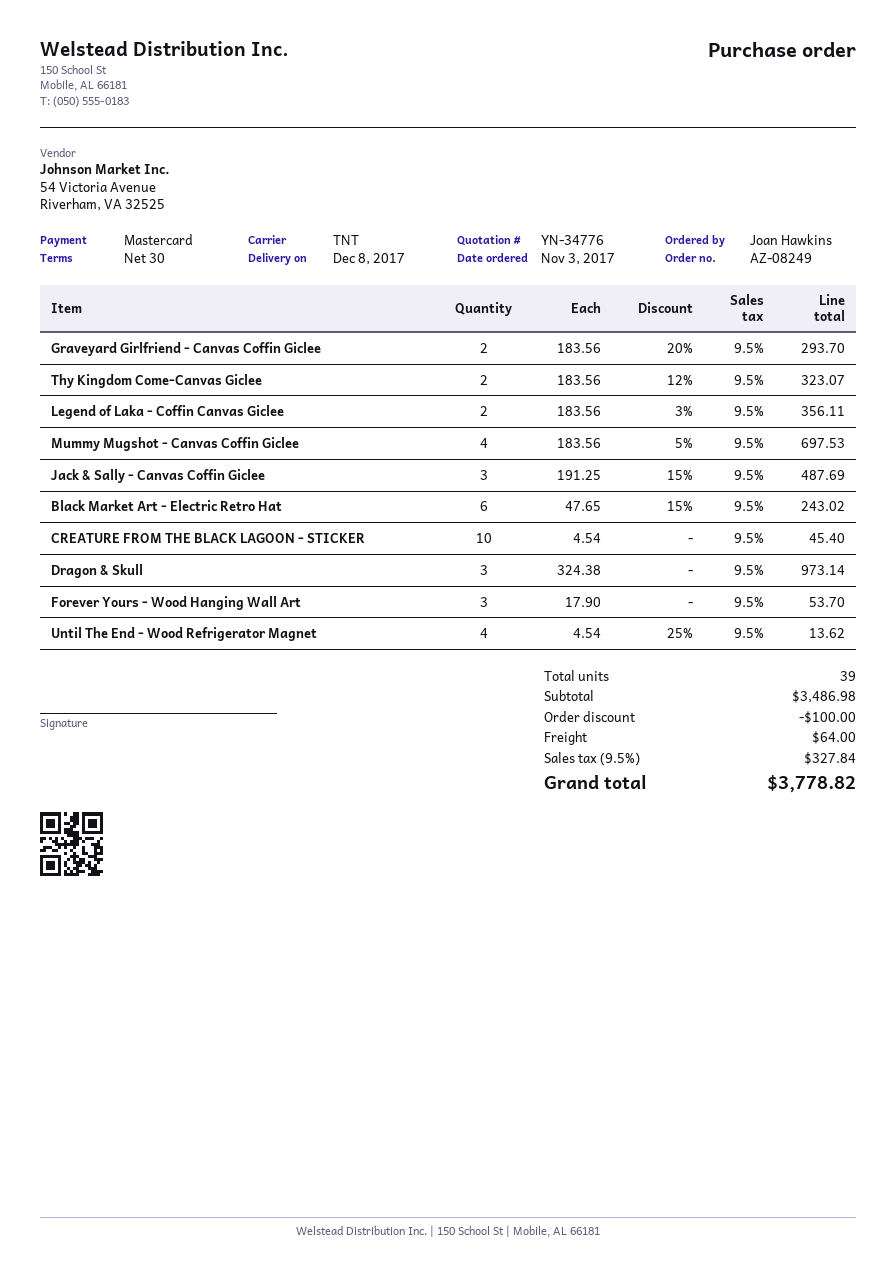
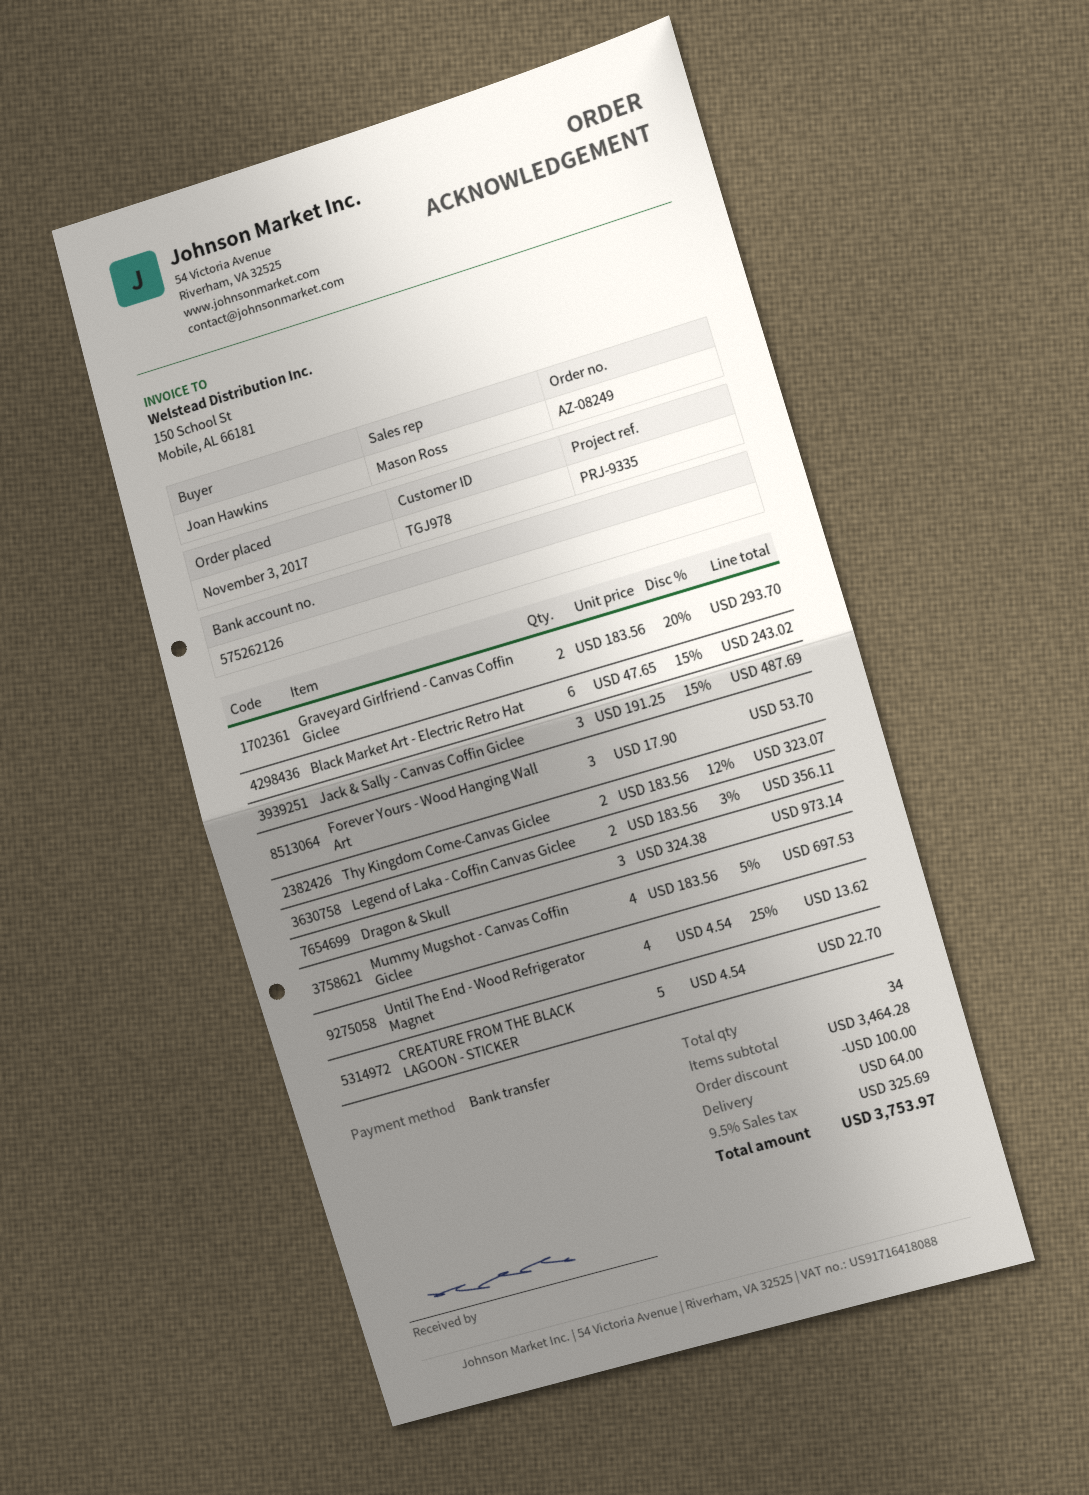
payment method: Mastercard -> bank transfer
CREATURE FROM THE BLACK LAGOON - STICKER: 10 x 4.54 = 45.40 -> 5 x 4.54 = 22.70
total quantity: 39 -> 34
subtotal: 3486.98 -> 3464.28
tax: 9.5% = 327.84 -> 9.5% = 325.69
total: 3778.82 -> 3753.97

